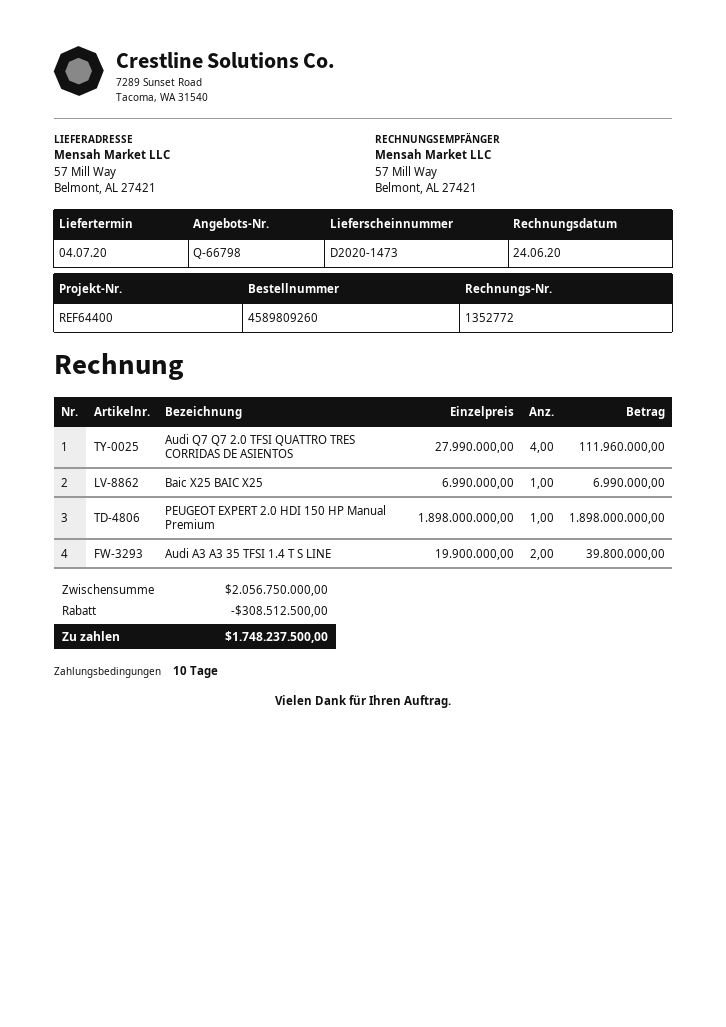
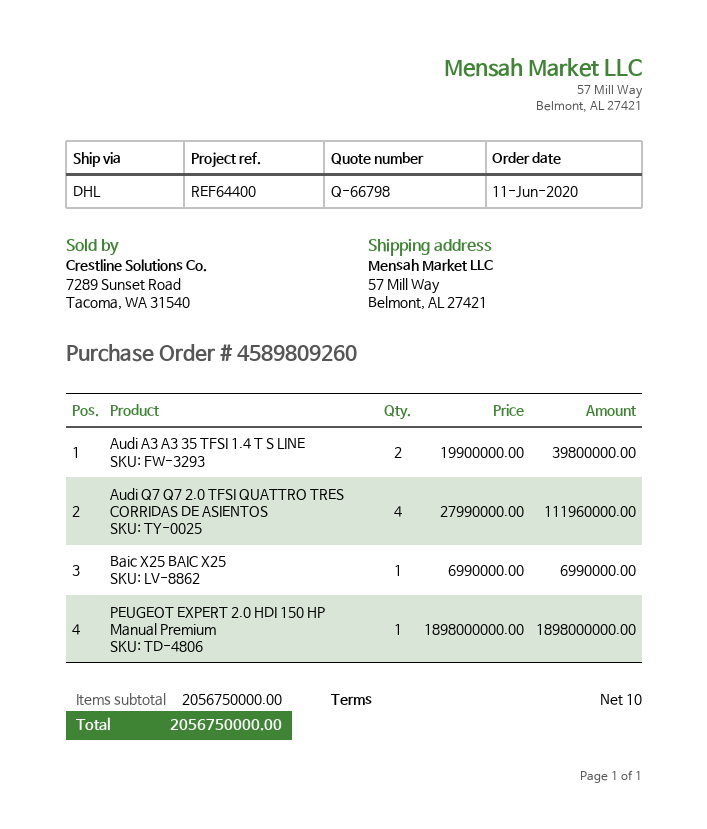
discount: 308512500.00 -> none
total: 1748237500.00 -> 2056750000.00

